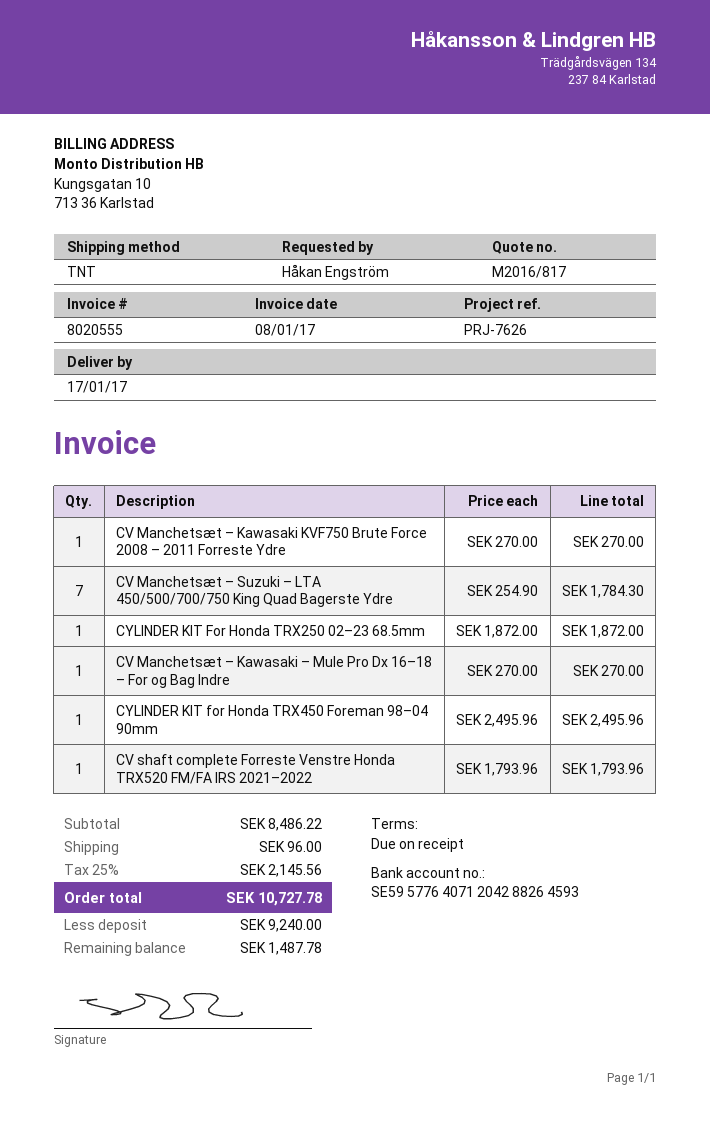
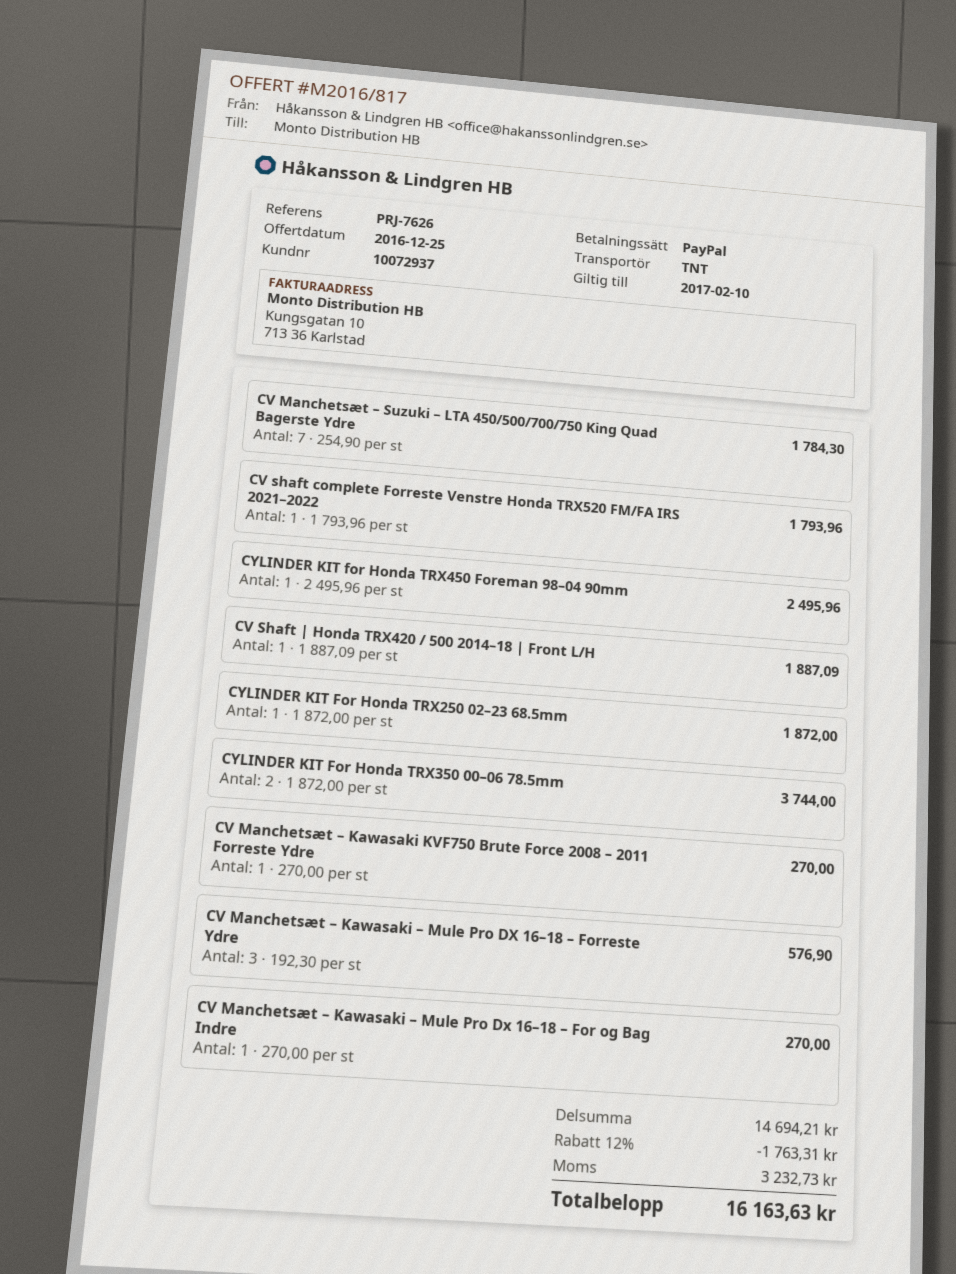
CV Shaft | Honda TRX420 / 500 2014–18 | Front L/H: none -> 1 x 1887.09 = 1887.09
CYLINDER KIT For Honda TRX350 00–06 78.5mm: none -> 2 x 1872.00 = 3744.00
CV Manchetsæt – Kawasaki – Mule Pro DX 16–18 – Forreste Ydre: none -> 3 x 192.30 = 576.90
subtotal: 8486.22 -> 14694.21
discount: none -> 12% = 1763.31
shipping: 96.00 -> none
tax: 2145.56 -> 3232.73
total: 10727.78 -> 16163.63

